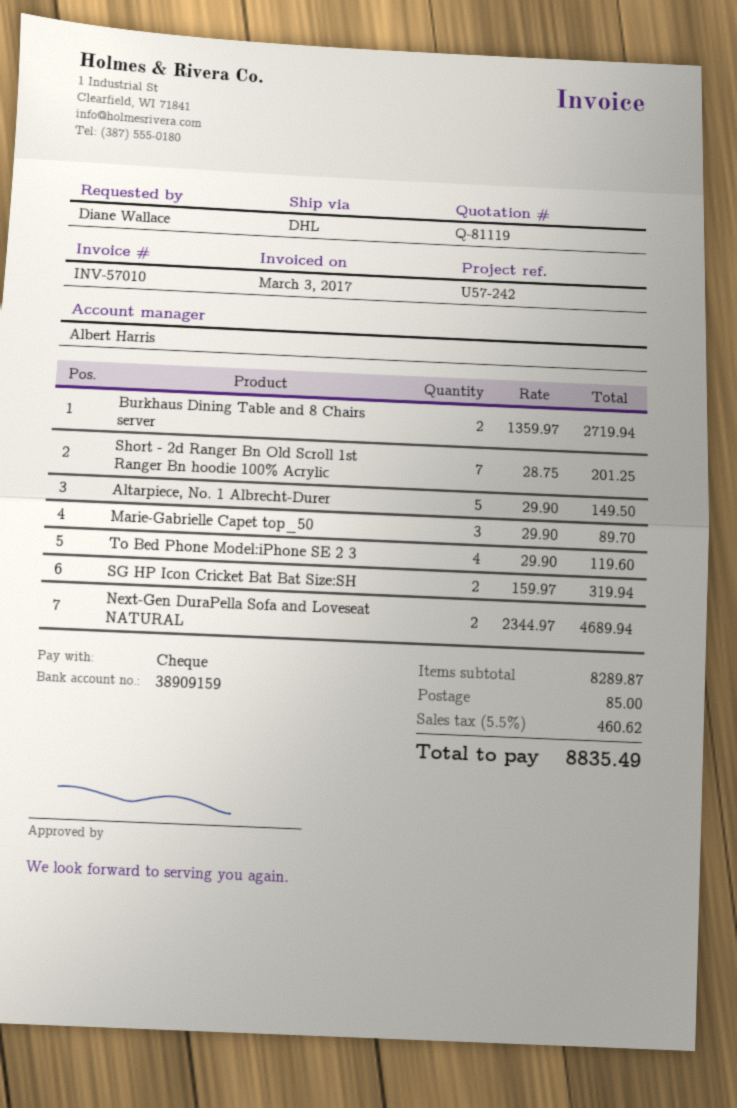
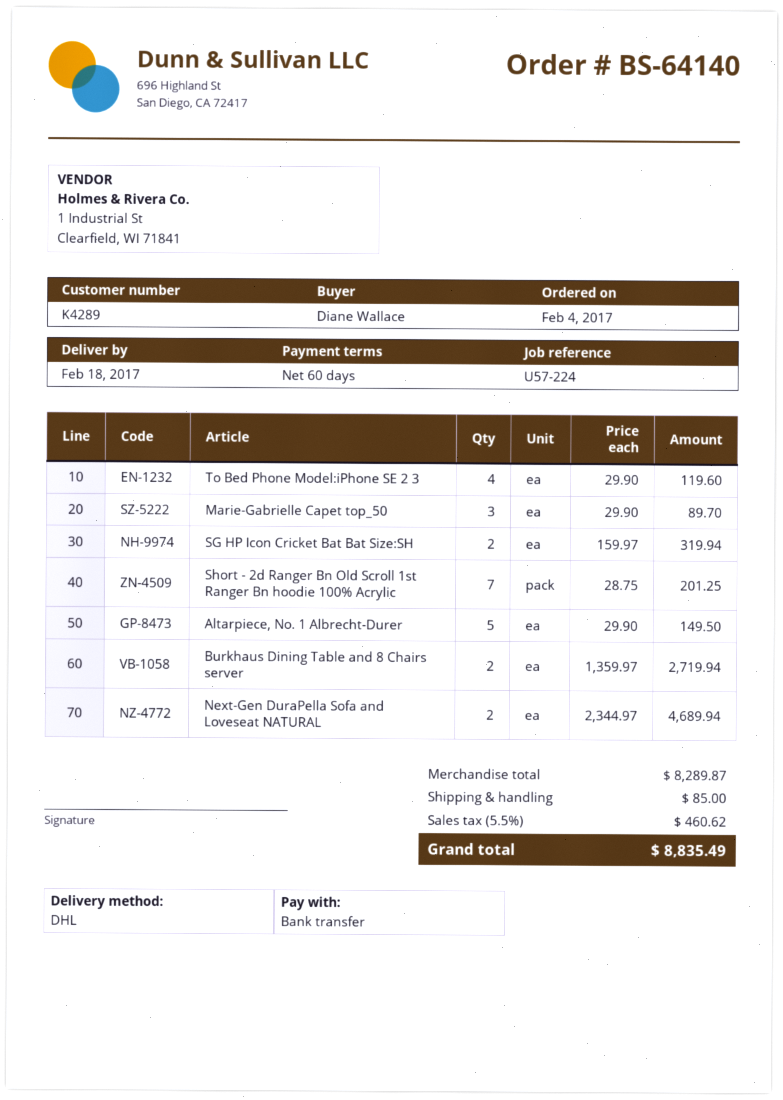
reference: U57-242 -> U57-224
payment method: cheque -> bank transfer

